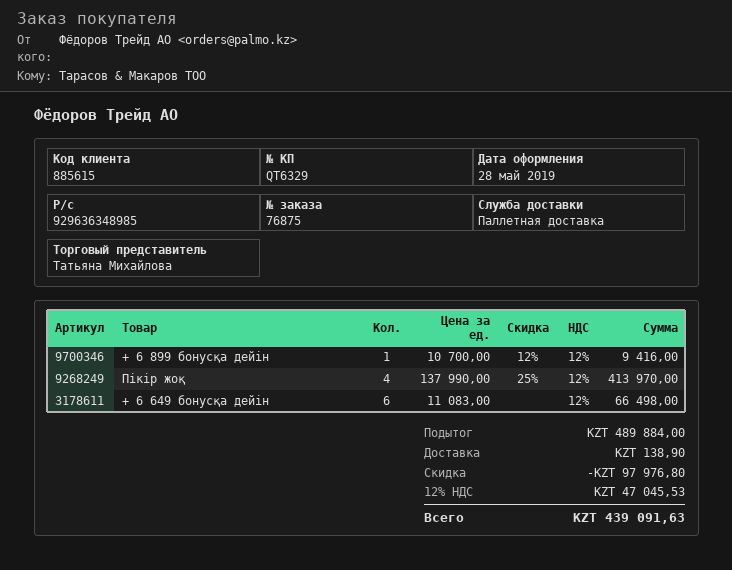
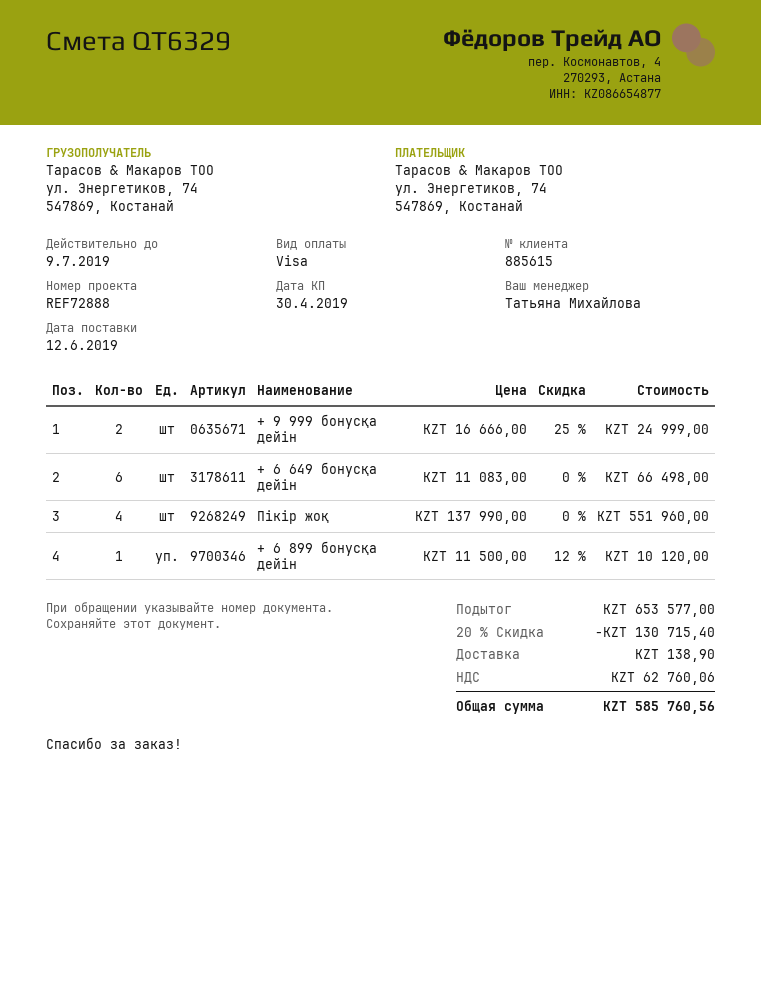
+ 6 899 бонусқа дейін: 1 x 10700.00 - 12% = 9416.00 -> 1 x 11500.00 - 12% = 10120.00
Пікір жоқ: 4 x 137990.00 - 25% = 413970.00 -> 4 x 137990.00 = 551960.00
+ 9 999 бонусқа дейін: none -> 2 x 16666.00 - 25% = 24999.00
subtotal: 489884.00 -> 653577.00
discount: 97976.80 -> 130715.40
tax: 47045.53 -> 62760.06
total: 439091.63 -> 585760.56

